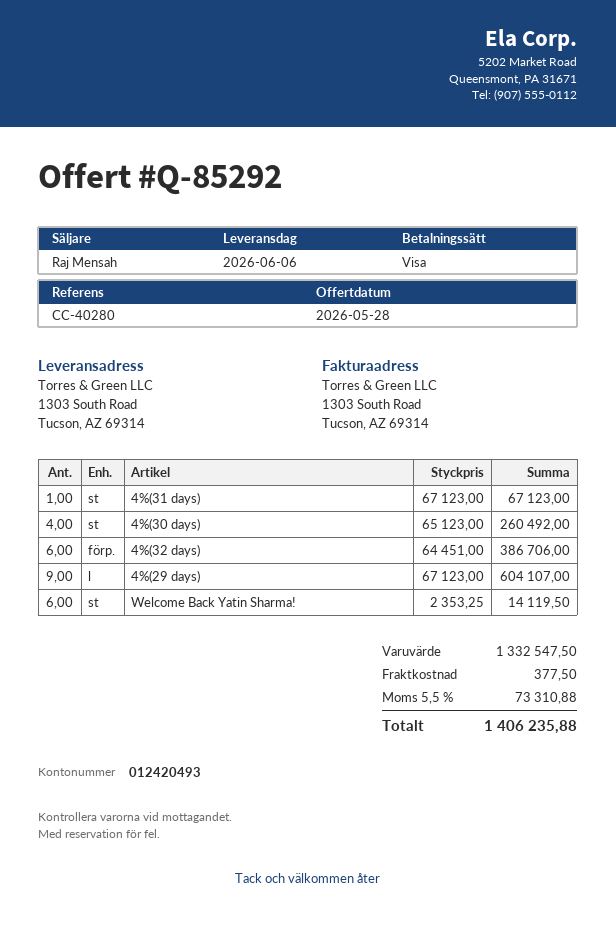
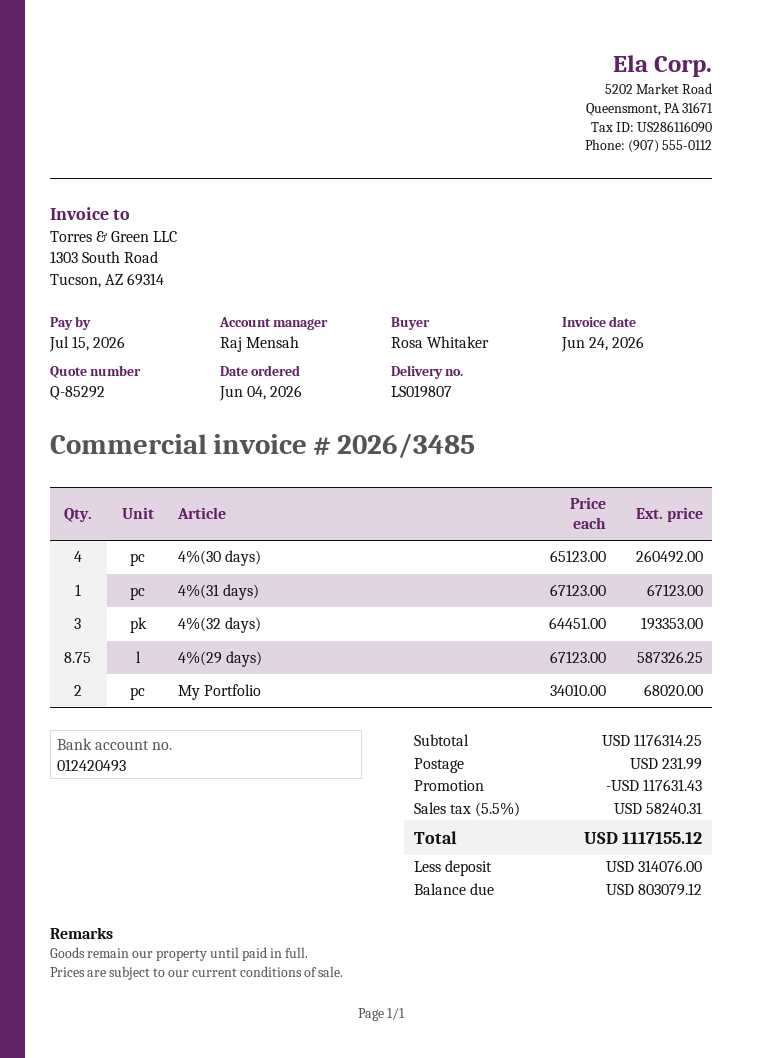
4%(32 days): 6 x 64451.00 = 386706.00 -> 3 x 64451.00 = 193353.00
4%(29 days): 9 x 67123.00 = 604107.00 -> 8.75 x 67123.00 = 587326.25
Welcome Back Yatin Sharma!: 6 x 2353.25 = 14119.50 -> none
My Portfolio: none -> 2 x 34010.00 = 68020.00
subtotal: 1332547.50 -> 1176314.25
discount: none -> 117631.43
shipping: 377.50 -> 231.99
tax: 5.5% = 73310.88 -> 5.5% = 58240.31
total: 1406235.88 -> 1117155.12

